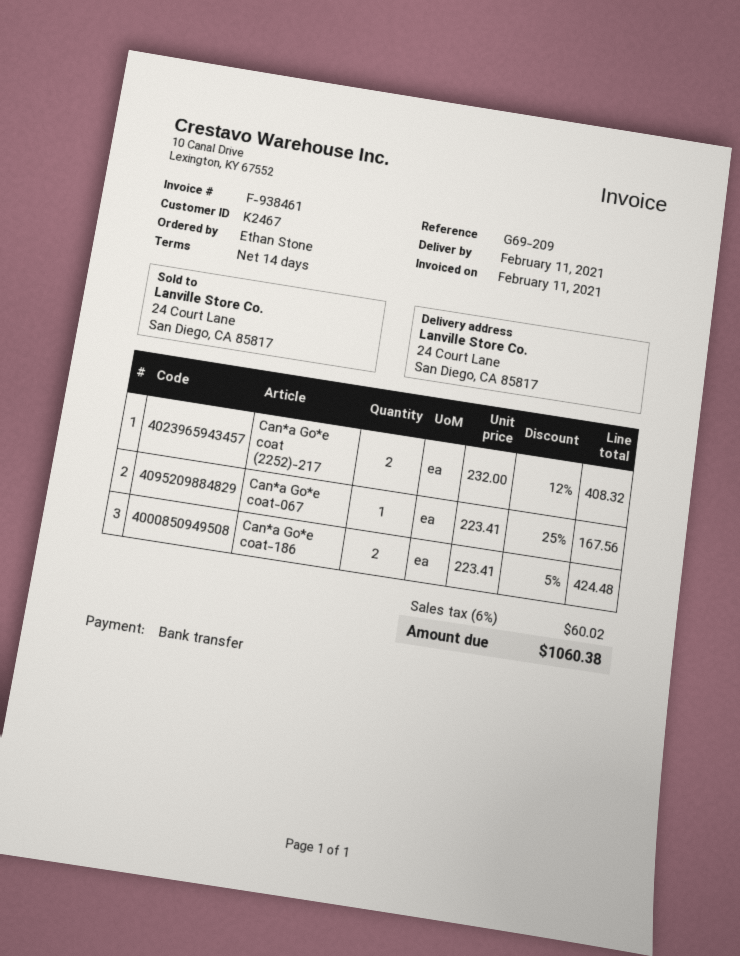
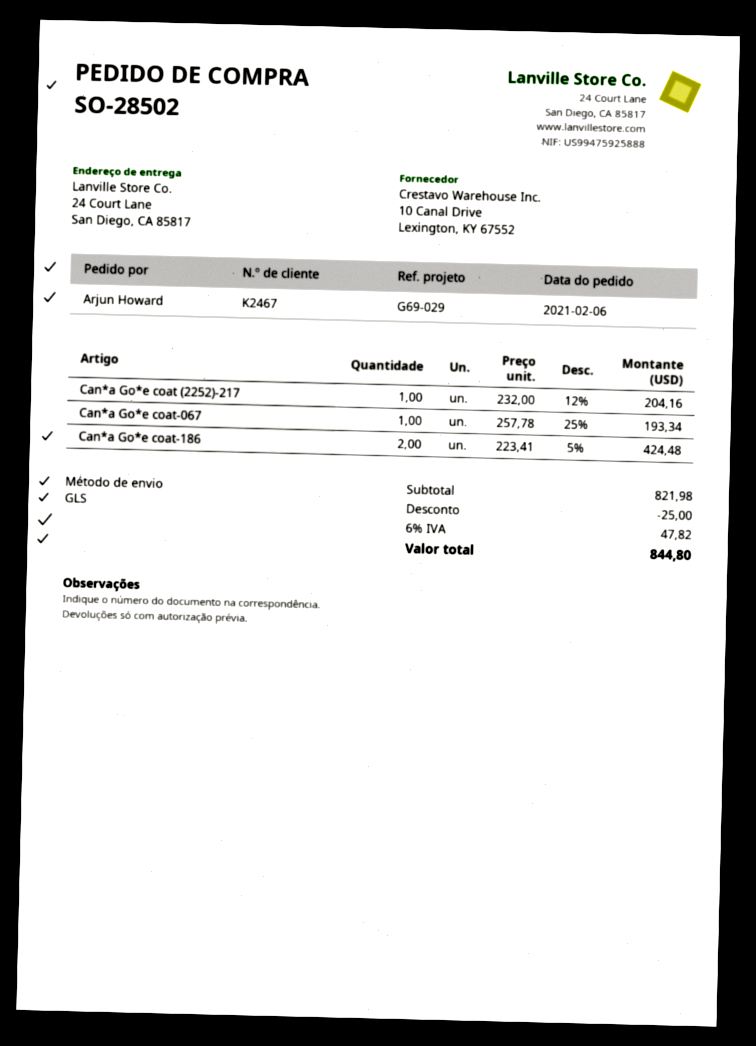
reference: G69-209 -> G69-029
ordered by: Ethan Stone -> Arjun Howard
Can*a Go*e coat (2252)-217: 2 x 232.00 - 12% = 408.32 -> 1 x 232.00 - 12% = 204.16
Can*a Go*e coat-067: 1 x 223.41 - 25% = 167.56 -> 1 x 257.78 - 25% = 193.34
discount: none -> 25.00
tax: 6% = 60.02 -> 6% = 47.82
total: 1060.38 -> 844.80

